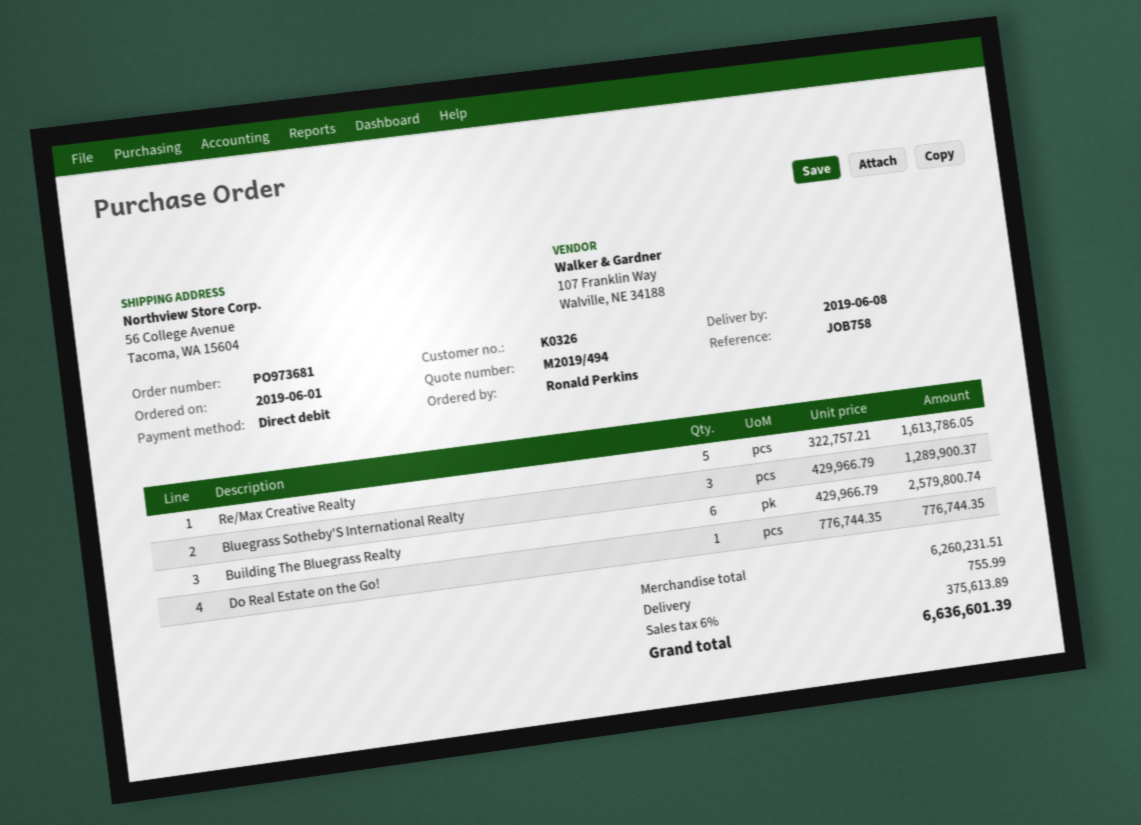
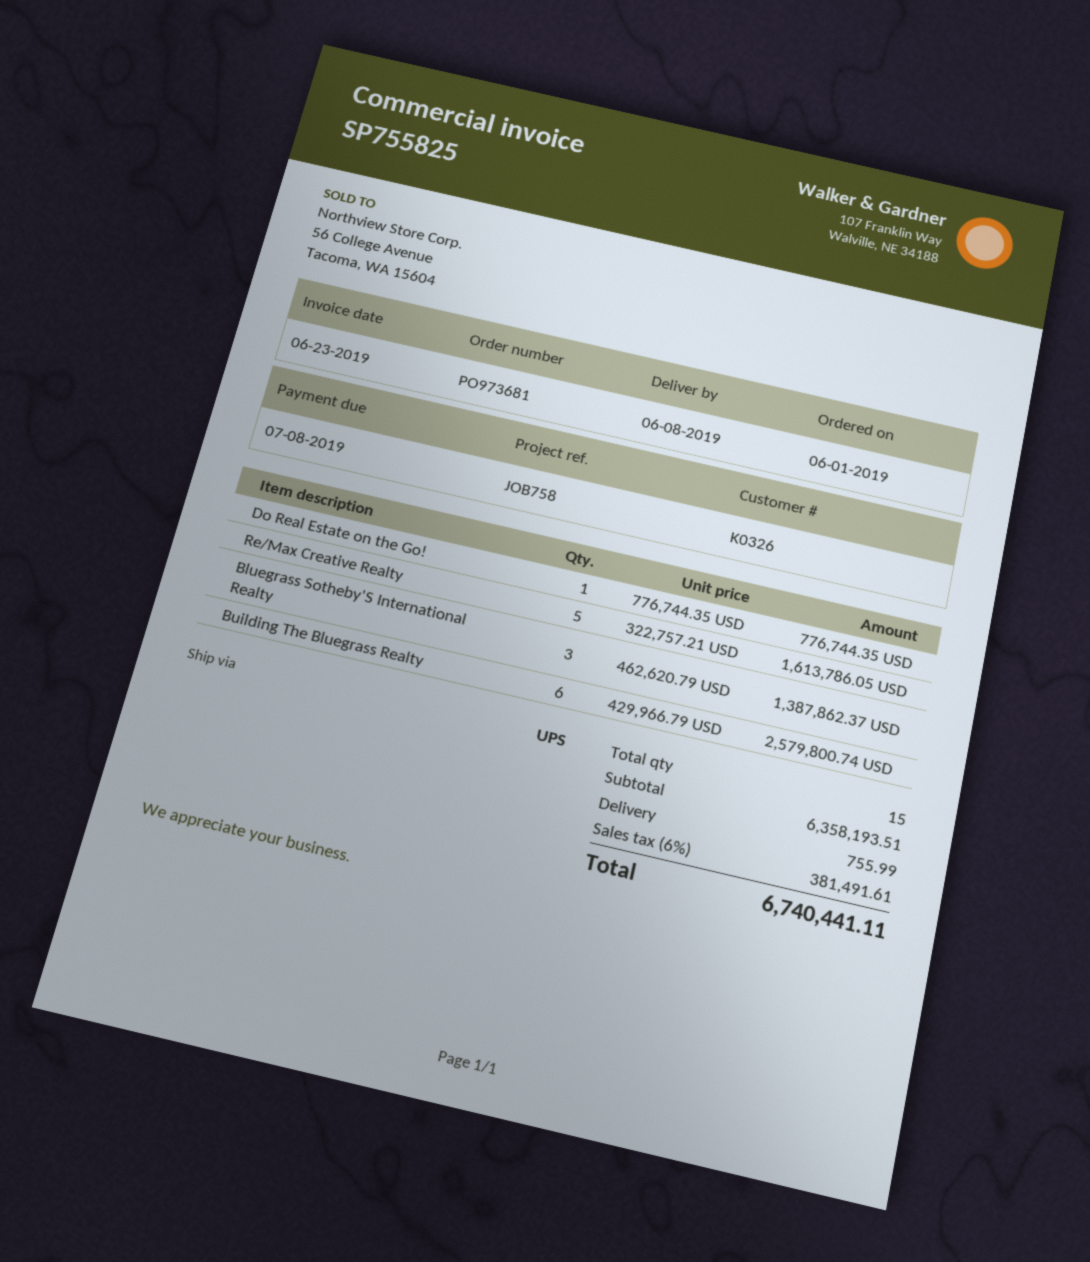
Bluegrass Sotheby'S International Realty: 3 x 429966.79 = 1289900.37 -> 3 x 462620.79 = 1387862.37
subtotal: 6260231.51 -> 6358193.51
tax: 6% = 375613.89 -> 6% = 381491.61
total: 6636601.39 -> 6740441.11

